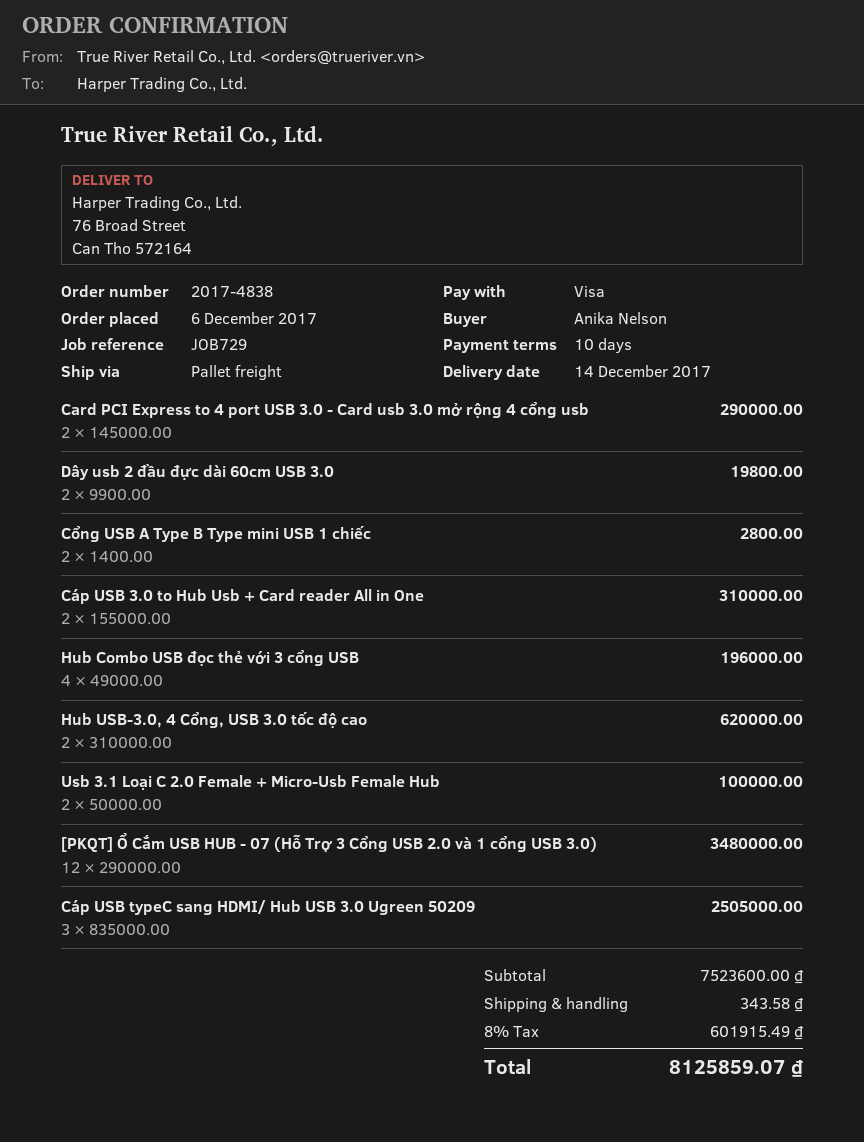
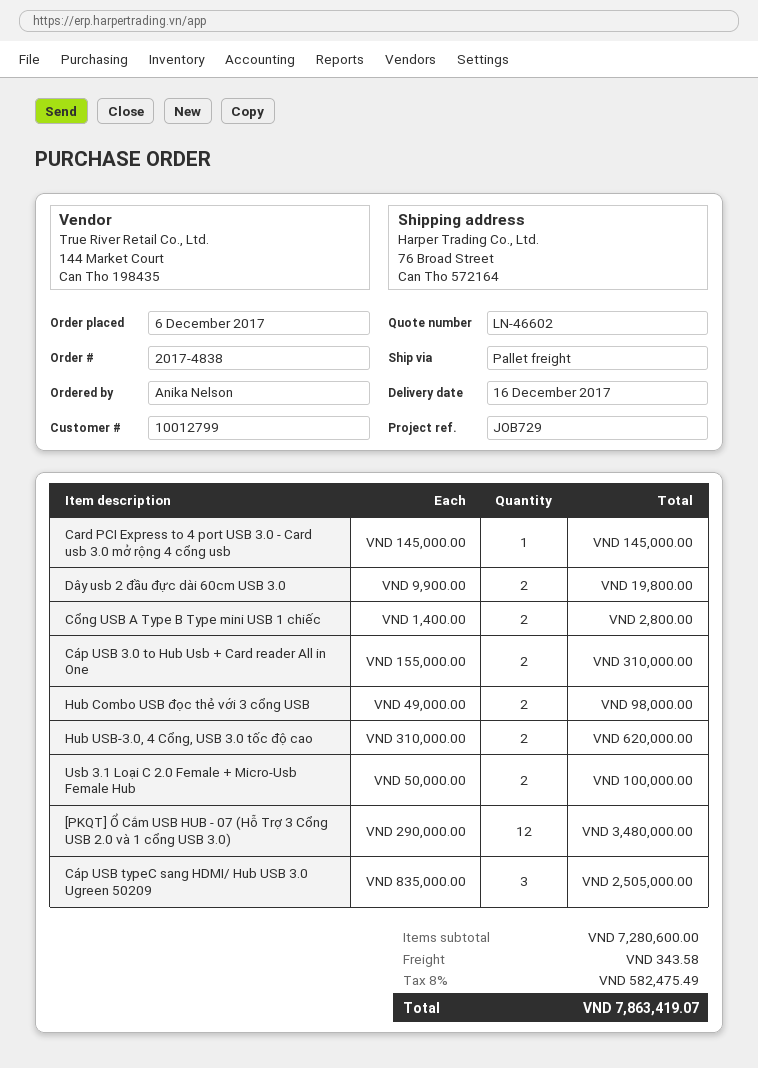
delivery date: 2017-12-14 -> 2017-12-16
Card PCI Express to 4 port USB 3.0 - Card usb 3.0 mở rộng 4 cổng usb: 2 x 145000.00 = 290000.00 -> 1 x 145000.00 = 145000.00
Hub Combo USB đọc thẻ với 3 cổng USB: 4 x 49000.00 = 196000.00 -> 2 x 49000.00 = 98000.00
subtotal: 7523600.00 -> 7280600.00
tax: 8% = 601915.49 -> 8% = 582475.49
total: 8125859.07 -> 7863419.07

